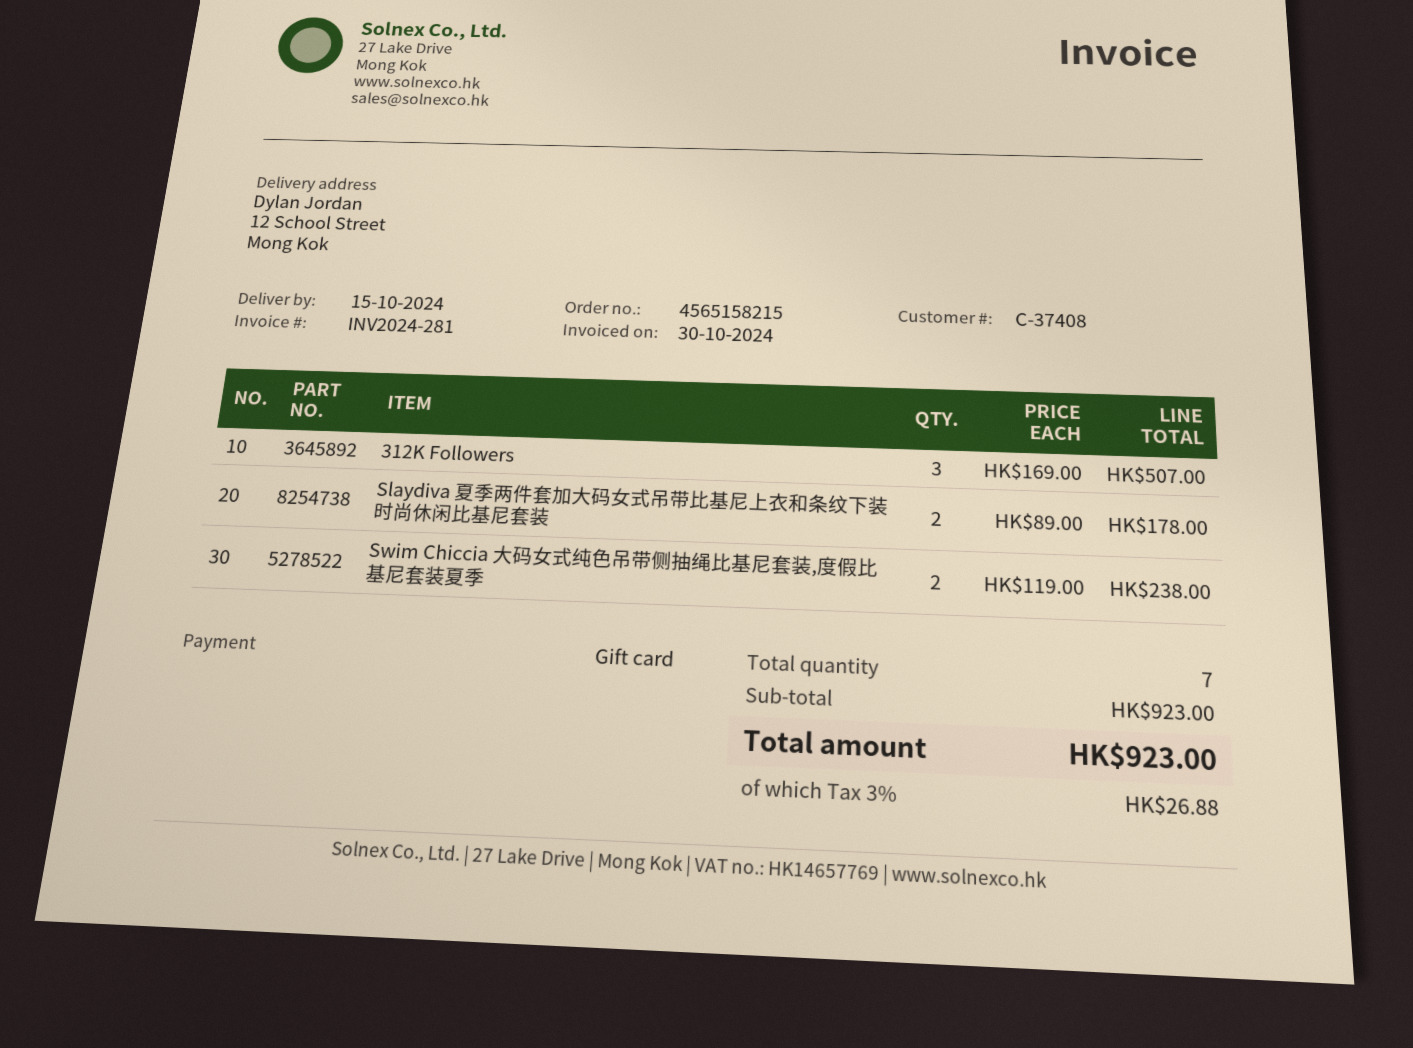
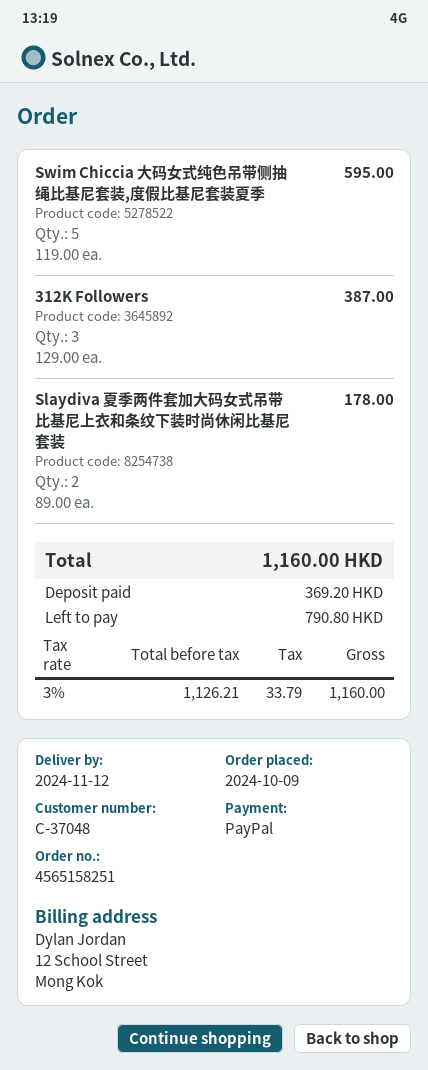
order number: 4565158215 -> 4565158251
delivery date: 2024-10-15 -> 2024-11-12
customer number: C-37408 -> C-37048
payment method: gift card -> PayPal
312K Followers: 3 x 169.00 = 507.00 -> 3 x 129.00 = 387.00
Swim Chiccia 大码女式纯色吊带侧抽绳比基尼套装,度假比基尼套装夏季: 2 x 119.00 = 238.00 -> 5 x 119.00 = 595.00
tax: 3% = 26.88 -> 3% = 33.79
total: 923.00 -> 1160.00

